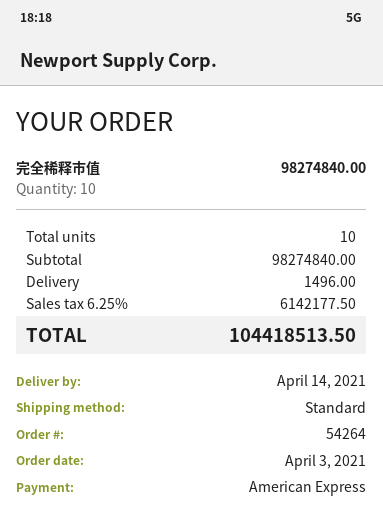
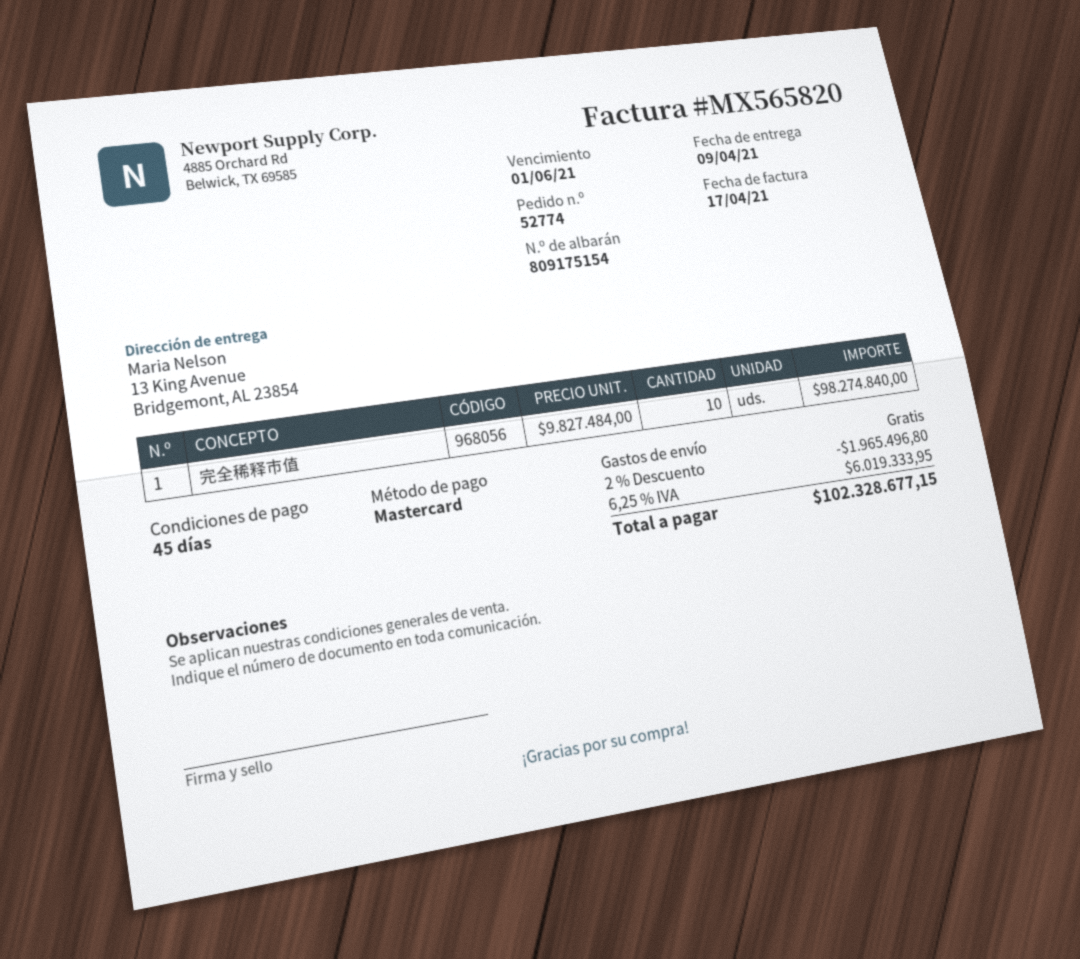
order number: 54264 -> 52774
delivery date: 2021-04-14 -> 2021-04-09
payment method: American Express -> Mastercard
discount: none -> 2% = 1965496.80
shipping: 1496.00 -> 0.00
tax: 6.25% = 6142177.50 -> 6.25% = 6019333.95
total: 104418513.50 -> 102328677.15

